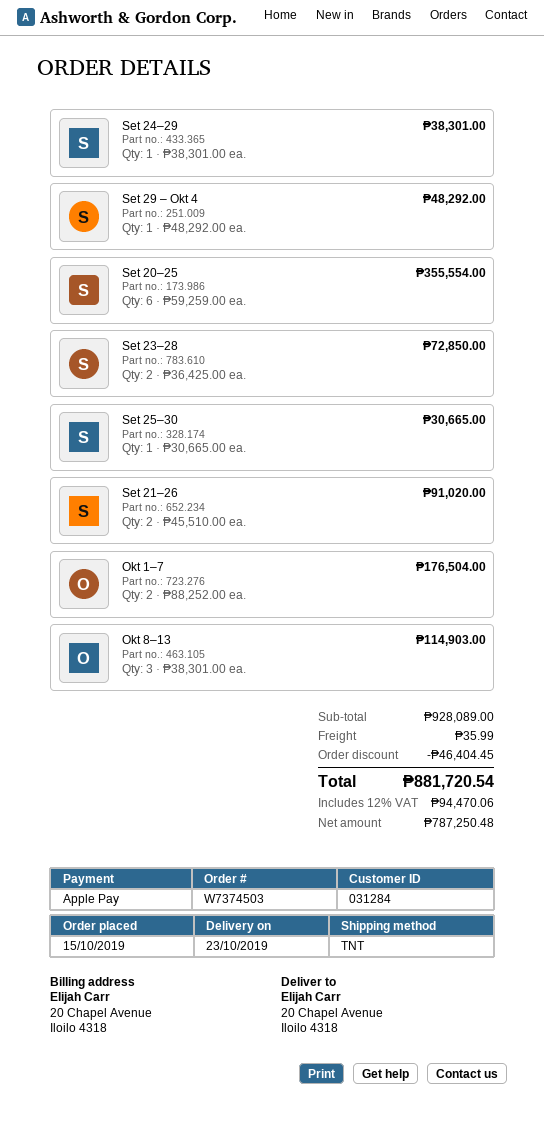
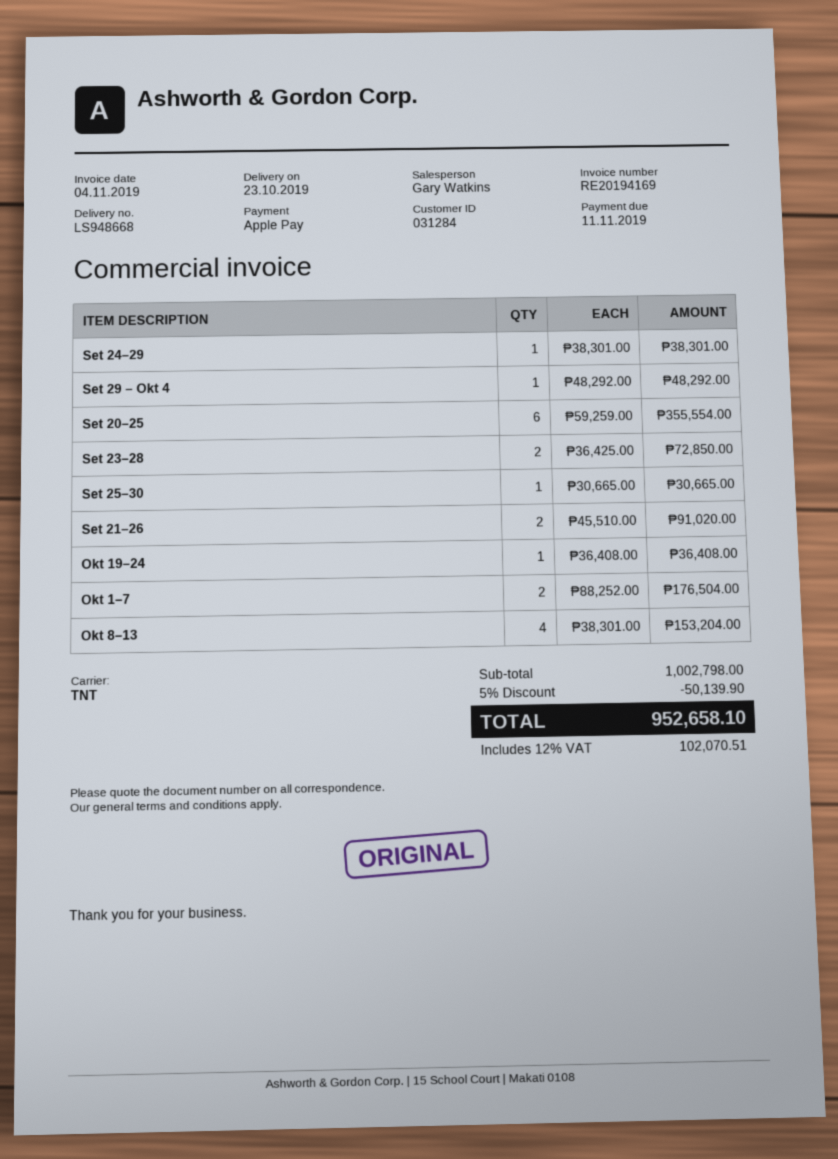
Okt 8–13: 3 x 38301.00 = 114903.00 -> 4 x 38301.00 = 153204.00
Okt 19–24: none -> 1 x 36408.00 = 36408.00
subtotal: 928089.00 -> 1002798.00
discount: 46404.45 -> 50139.90
shipping: 35.99 -> none
tax: 12% = 94470.06 -> 12% = 102070.51
total: 881720.54 -> 952658.10

